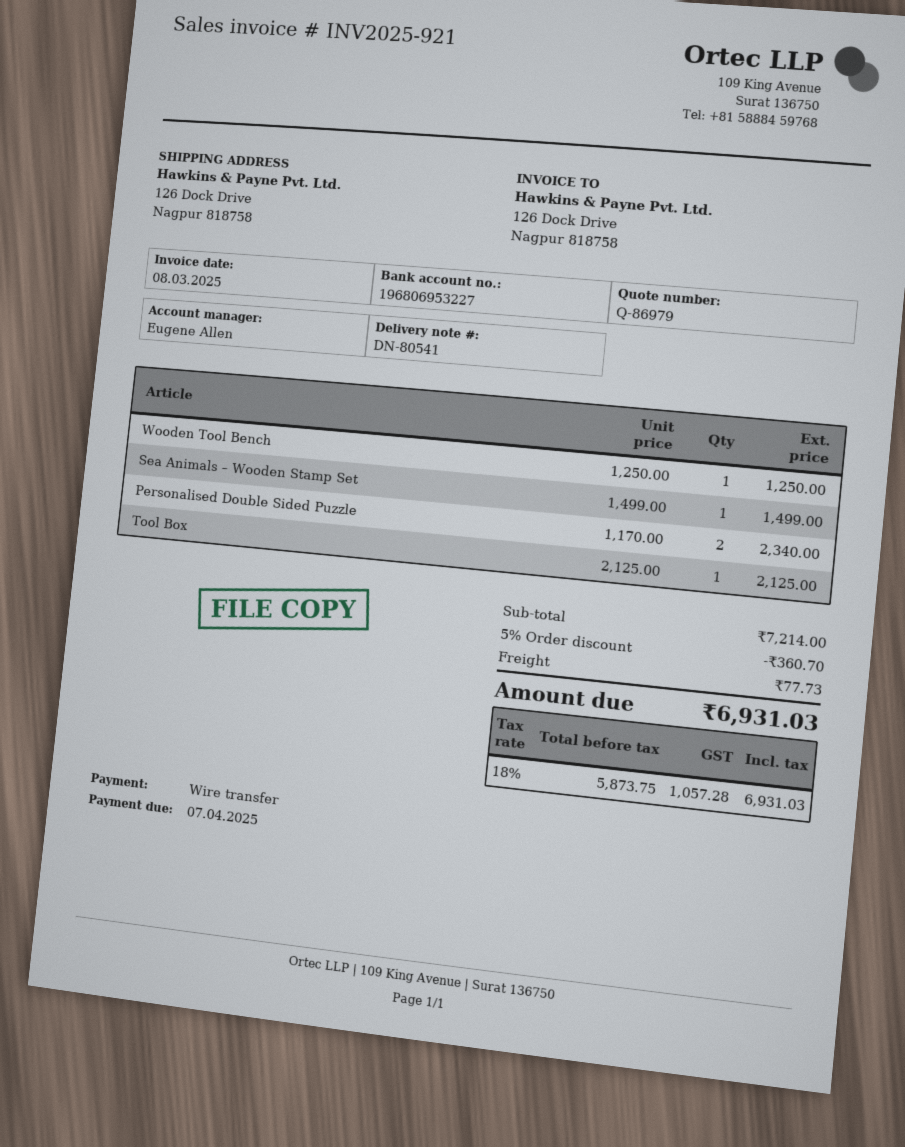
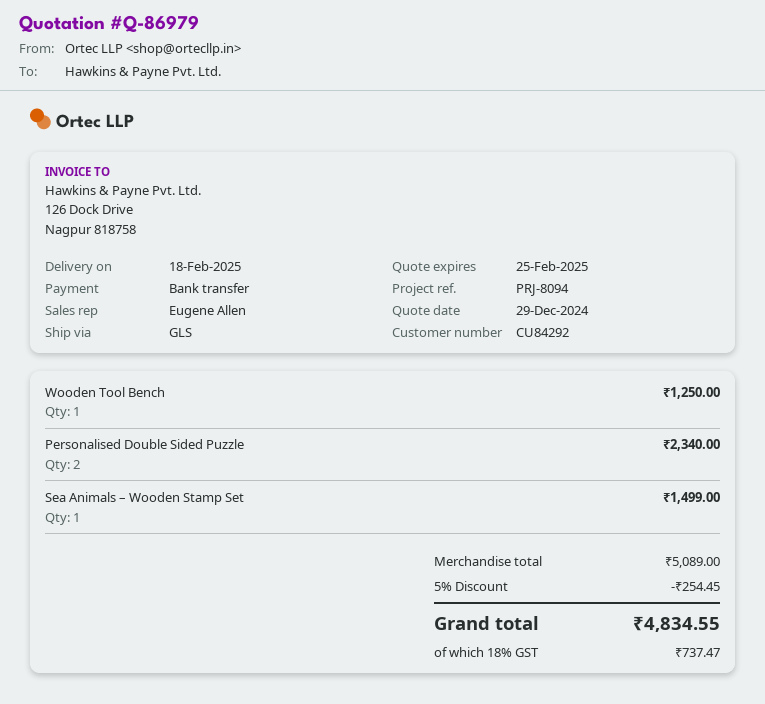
Tool Box: 1 for 2125.00 -> none
subtotal: 7214.00 -> 5089.00
discount: 5% = 360.70 -> 5% = 254.45
shipping: 77.73 -> none
tax: 18% = 1057.28 -> 18% = 737.47
total: 6931.03 -> 4834.55

